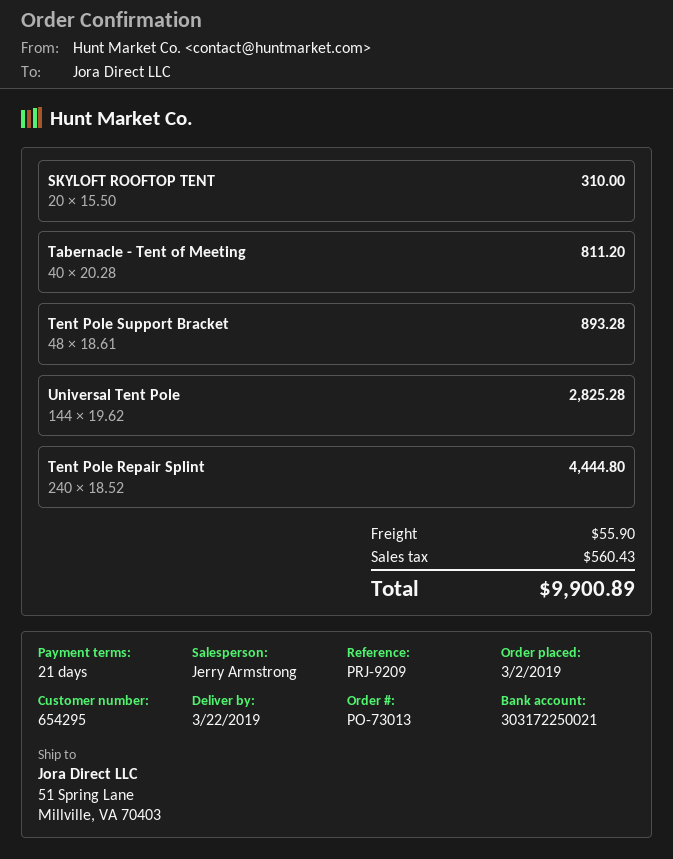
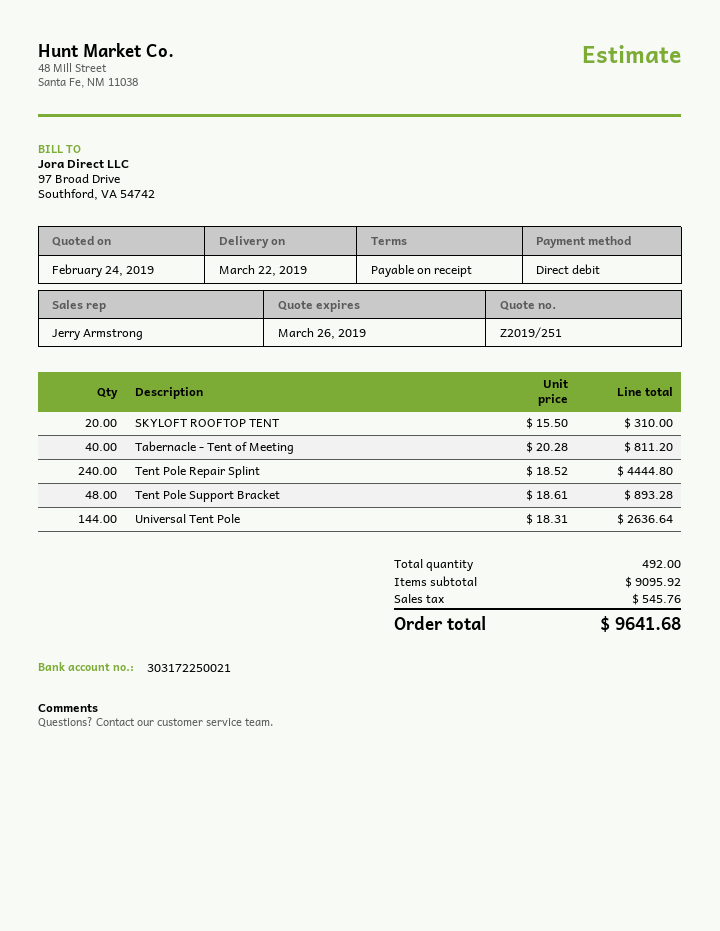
payment terms: 21 days -> on receipt
Universal Tent Pole: 144 x 19.62 = 2825.28 -> 144 x 18.31 = 2636.64
shipping: 55.90 -> none
tax: 560.43 -> 545.76
total: 9900.89 -> 9641.68

